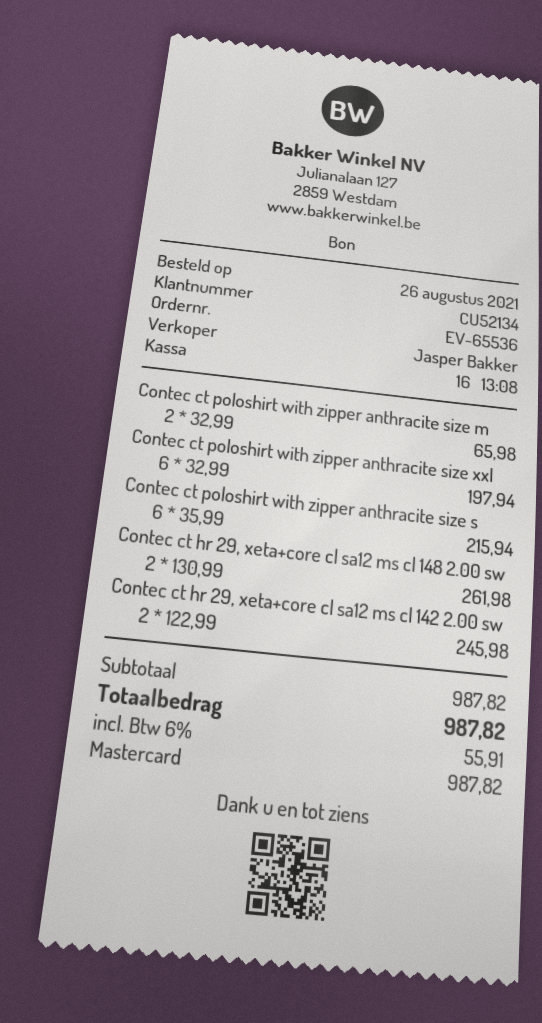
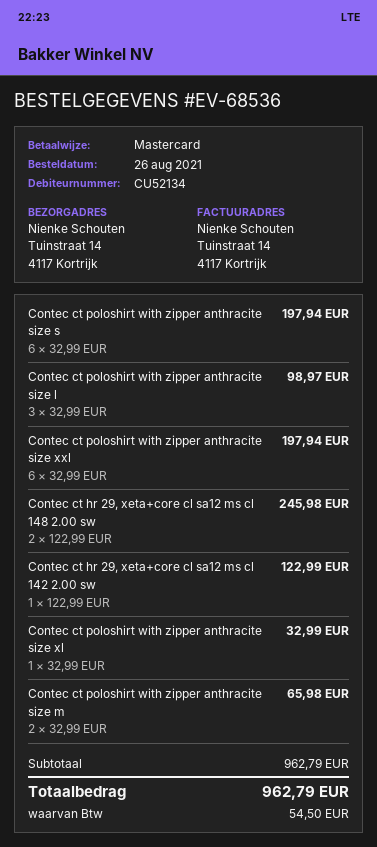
order number: EV-65536 -> EV-68536
Contec ct poloshirt with zipper anthracite size s: 6 x 35.99 = 215.94 -> 6 x 32.99 = 197.94
Contec ct hr 29, xeta+core cl sa12 ms cl 148 2.00 sw: 2 x 130.99 = 261.98 -> 2 x 122.99 = 245.98
Contec ct hr 29, xeta+core cl sa12 ms cl 142 2.00 sw: 2 x 122.99 = 245.98 -> 1 x 122.99 = 122.99
Contec ct poloshirt with zipper anthracite size l: none -> 3 x 32.99 = 98.97
Contec ct poloshirt with zipper anthracite size xl: none -> 1 x 32.99 = 32.99
subtotal: 987.82 -> 962.79
tax: 55.91 -> 54.50
total: 987.82 -> 962.79

